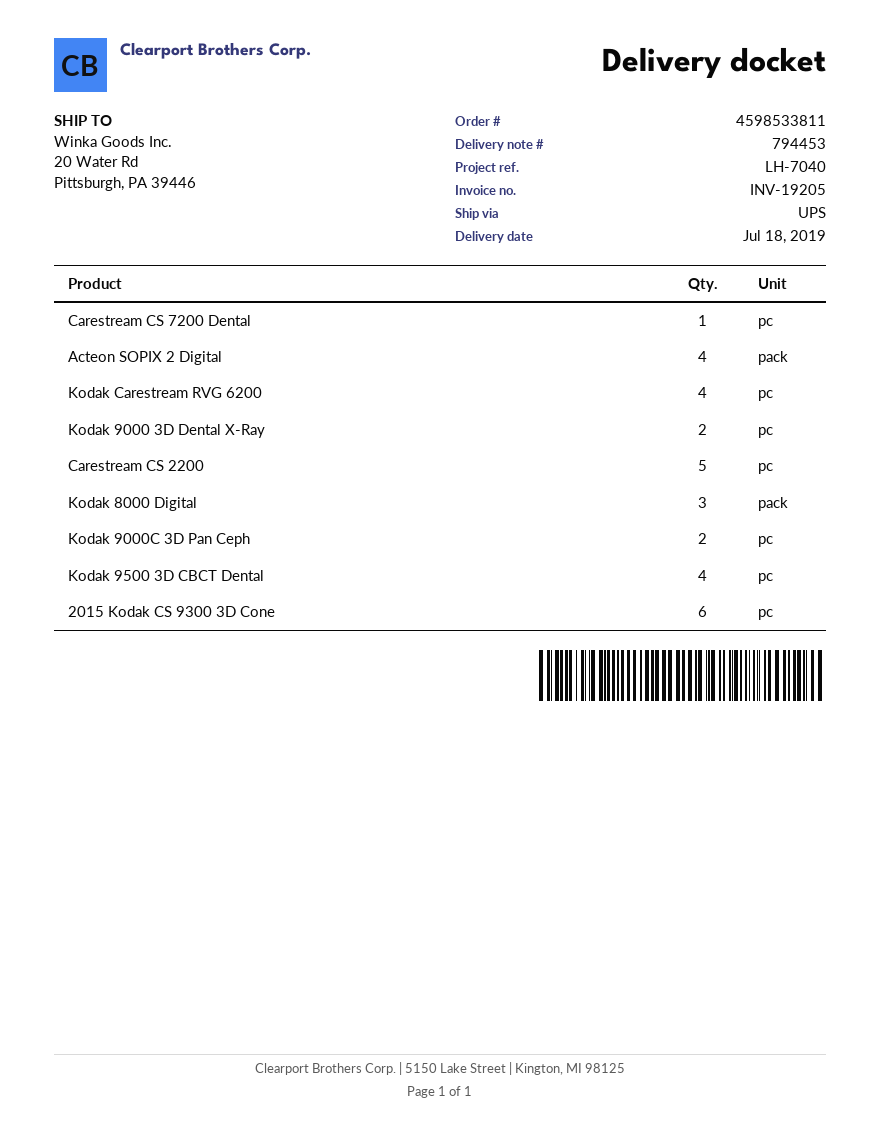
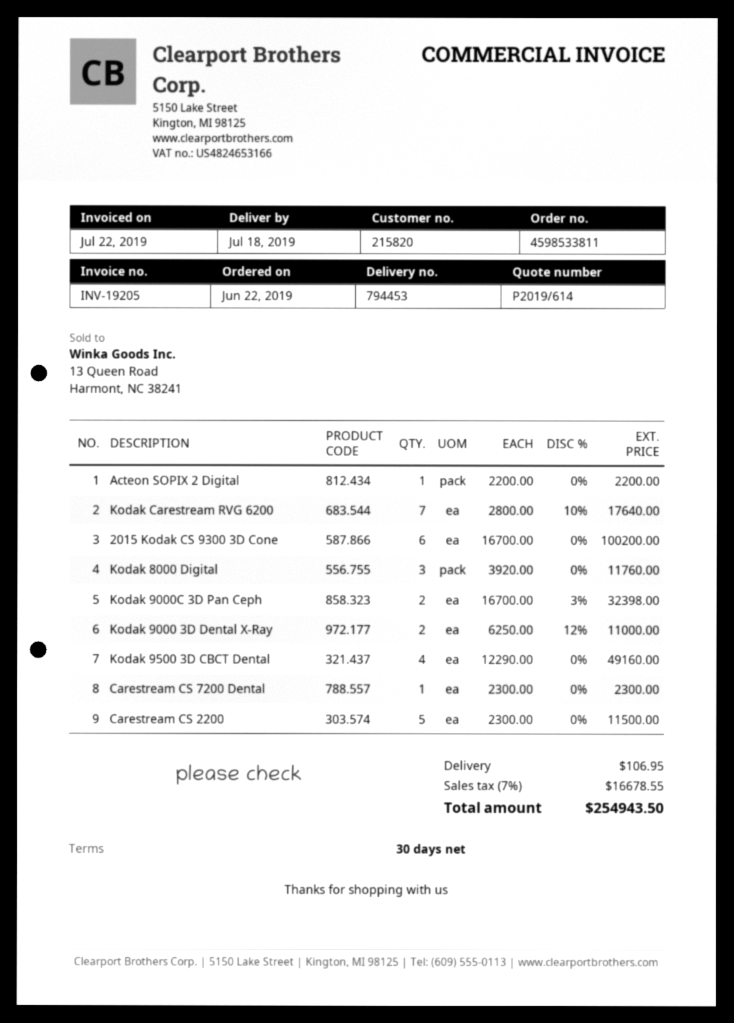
Acteon SOPIX 2 Digital: 4 -> 1
Kodak Carestream RVG 6200: 4 -> 7

